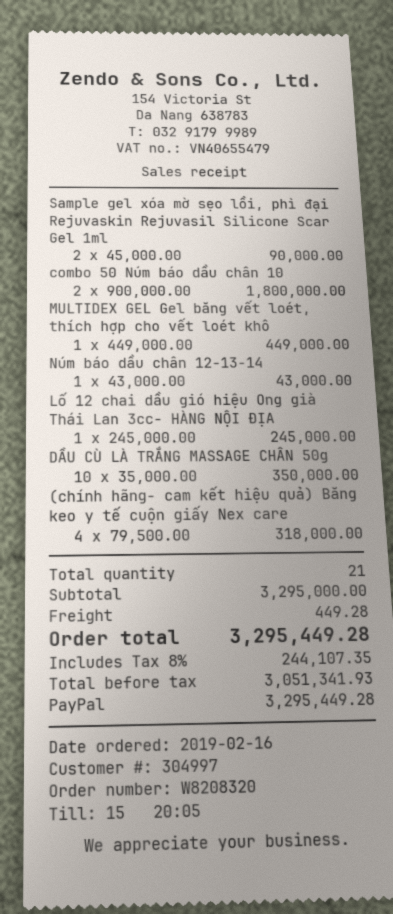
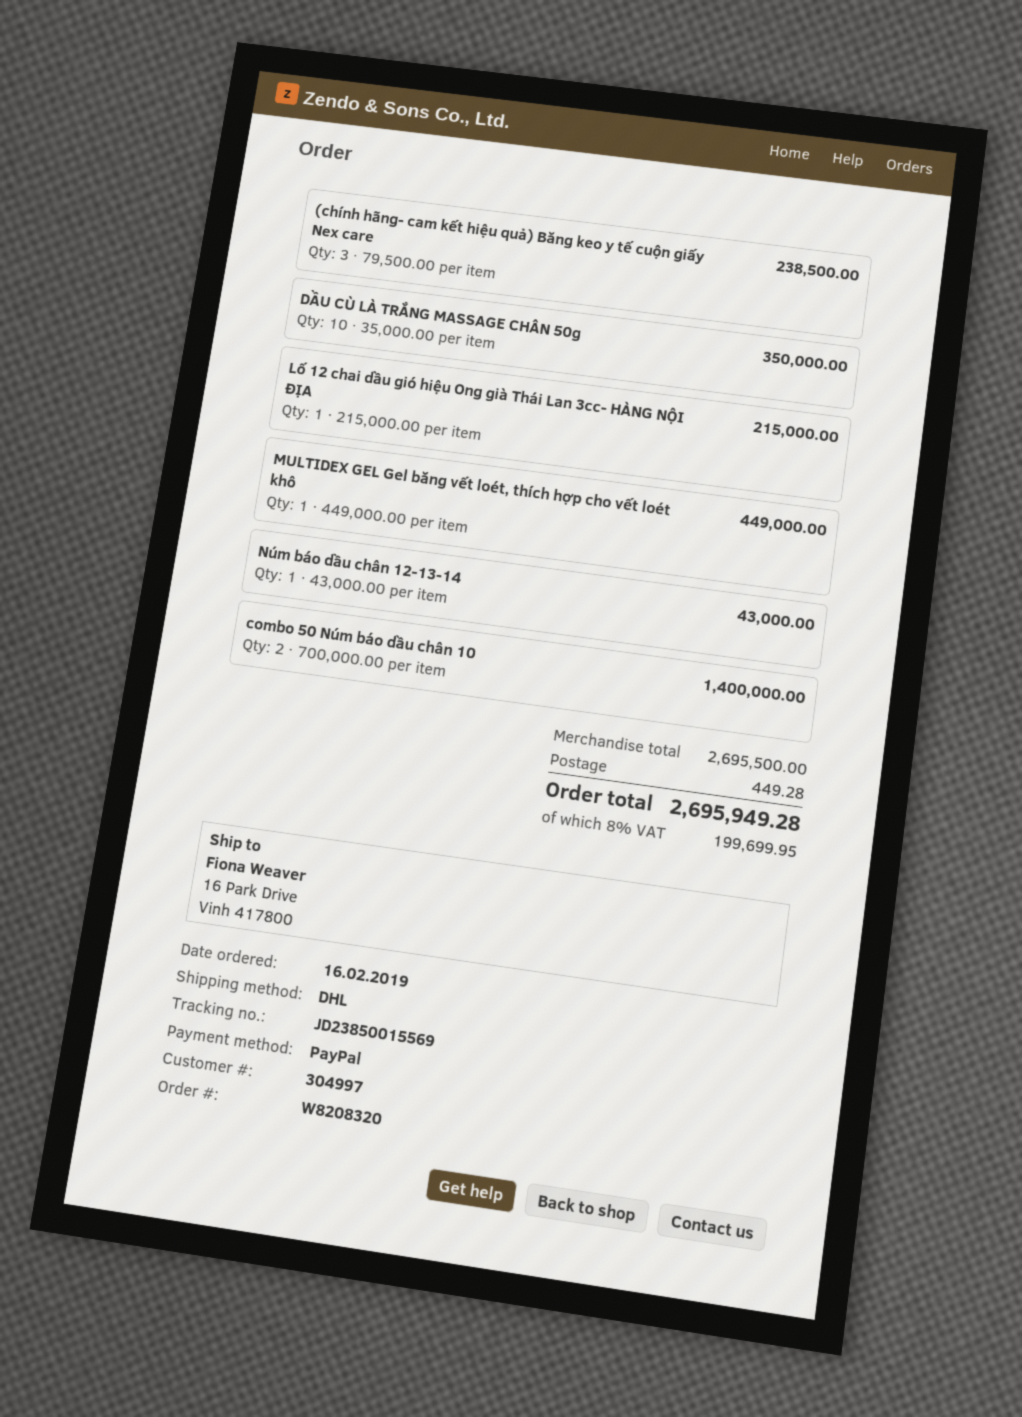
Sample gel xóa mờ sẹo lồi, phì đại Rejuvaskin Rejuvasil Silicone Scar Gel 1ml: 2 x 45000.00 = 90000.00 -> none
combo 50 Núm báo dầu chân 10: 2 x 900000.00 = 1800000.00 -> 2 x 700000.00 = 1400000.00
Lố 12 chai dầu gió hiệu Ong già Thái Lan 3cc- HÀNG NỘI ĐỊA: 1 x 245000.00 = 245000.00 -> 1 x 215000.00 = 215000.00
(chính hãng- cam kết hiệu quả) Băng keo y tế cuộn giấy Nex care: 4 x 79500.00 = 318000.00 -> 3 x 79500.00 = 238500.00
subtotal: 3295000.00 -> 2695500.00
tax: 8% = 244107.35 -> 8% = 199699.95
total: 3295449.28 -> 2695949.28

